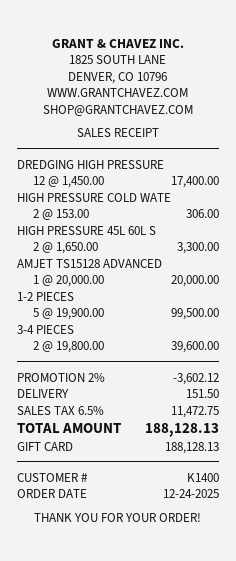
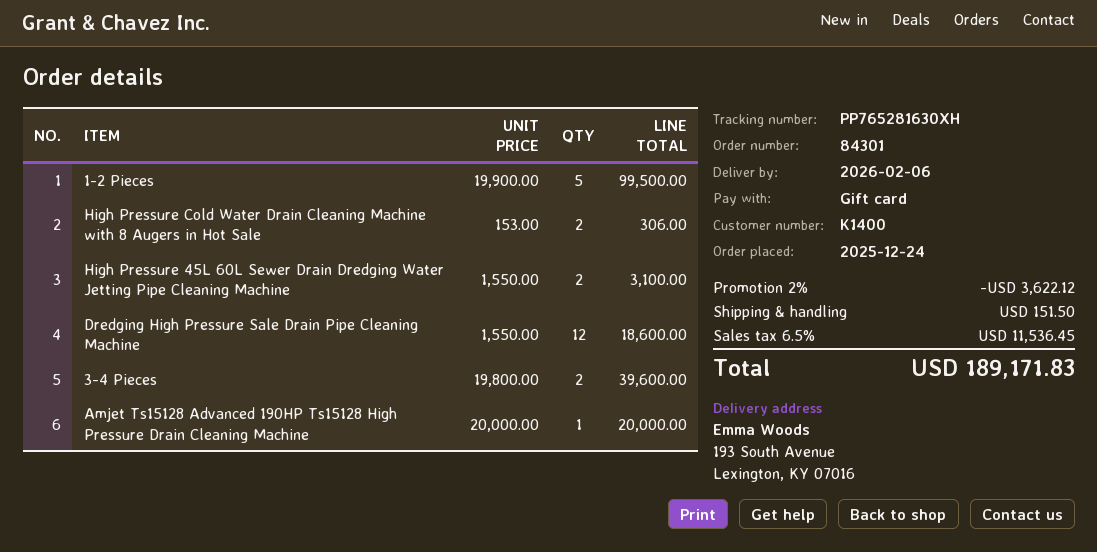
DREDGING HIGH PRESSURE: 12 x 1450.00 = 17400.00 -> 12 x 1550.00 = 18600.00
HIGH PRESSURE 45L 60L S: 2 x 1650.00 = 3300.00 -> 2 x 1550.00 = 3100.00
discount: 2% = 3602.12 -> 2% = 3622.12
tax: 6.5% = 11472.75 -> 6.5% = 11536.45
total: 188128.13 -> 189171.83

